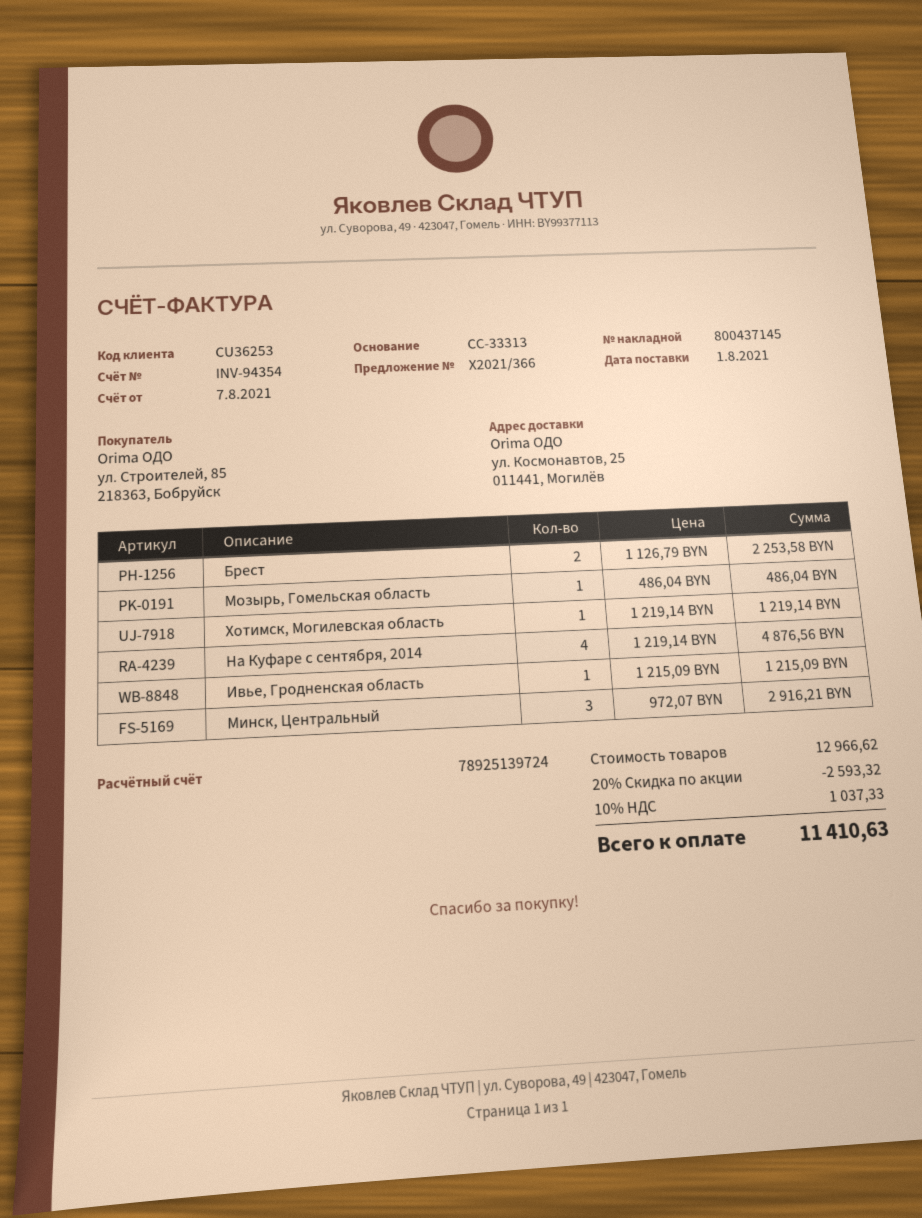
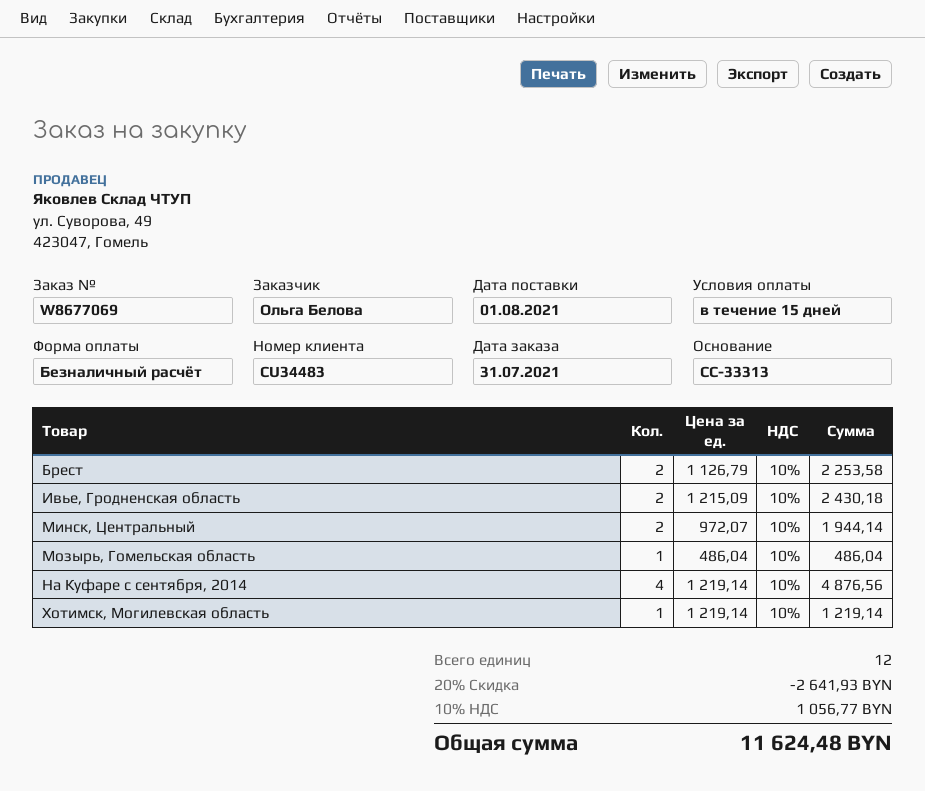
customer number: CU36253 -> CU34483
Ивье, Гродненская область: 1 x 1215.09 = 1215.09 -> 2 x 1215.09 = 2430.18
Минск, Центральный: 3 x 972.07 = 2916.21 -> 2 x 972.07 = 1944.14
discount: 20% = 2593.32 -> 20% = 2641.93
tax: 10% = 1037.33 -> 10% = 1056.77
total: 11410.63 -> 11624.48

